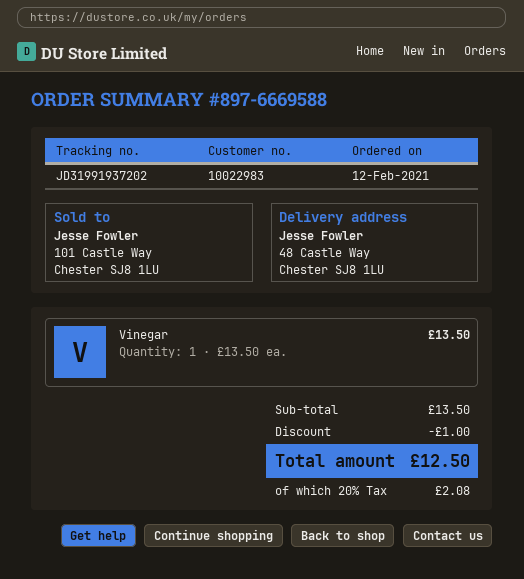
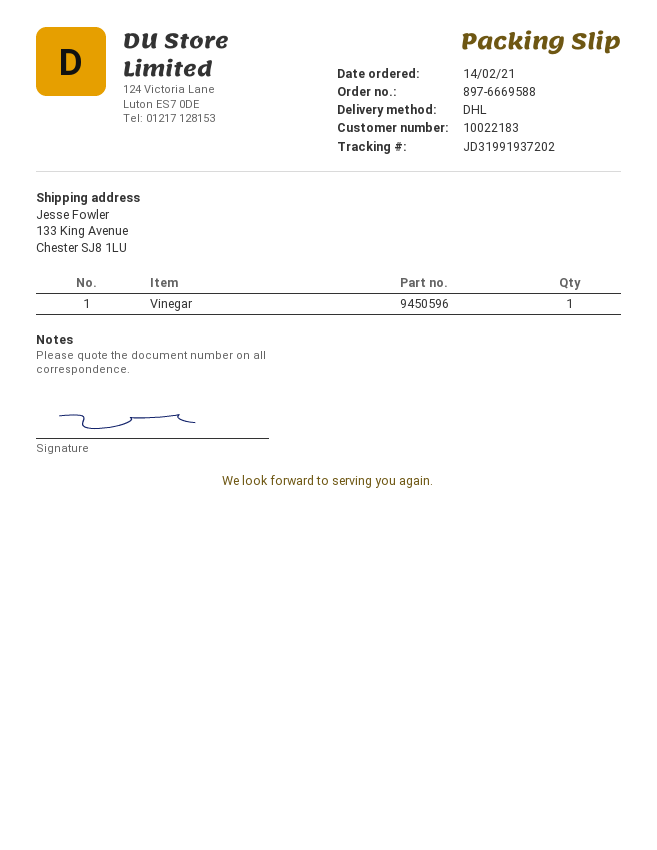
order date: 2021-02-12 -> 2021-02-14
customer number: 10022983 -> 10022183
ship to: 48 Castle Way, Chester SJ8 1LU -> 133 King Avenue, Chester SJ8 1LU

